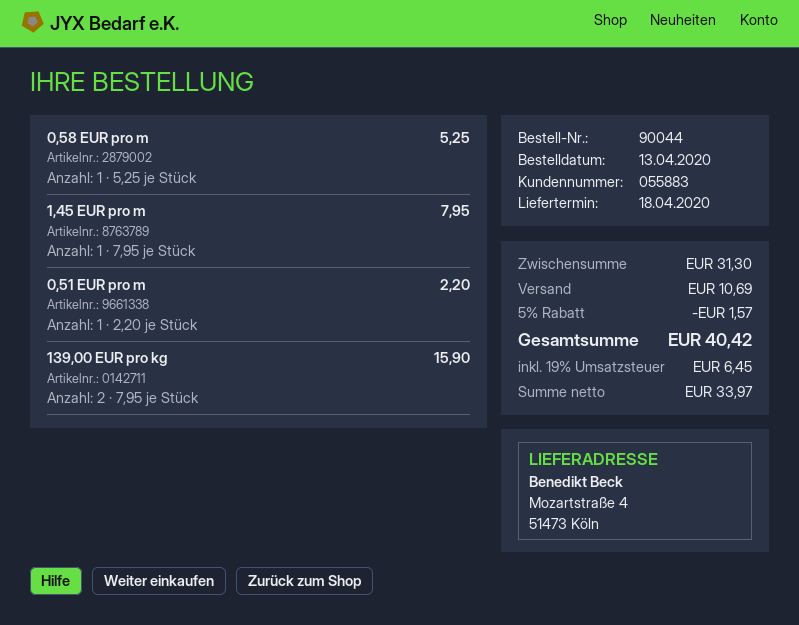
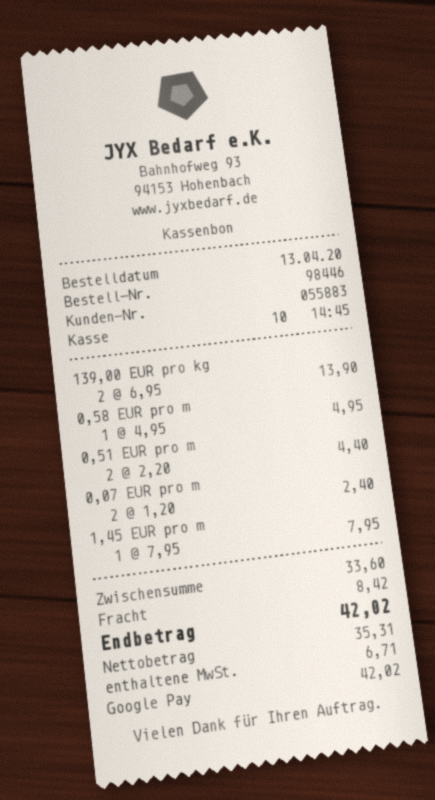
order number: 90044 -> 98446
0,58 EUR pro m: 1 x 5.25 = 5.25 -> 1 x 4.95 = 4.95
0,51 EUR pro m: 1 x 2.20 = 2.20 -> 2 x 2.20 = 4.40
139,00 EUR pro kg: 2 x 7.95 = 15.90 -> 2 x 6.95 = 13.90
0,07 EUR pro m: none -> 2 x 1.20 = 2.40
subtotal: 31.30 -> 33.60
discount: 5% = 1.57 -> none
shipping: 10.69 -> 8.42
net: 33.97 -> 35.31
tax: 6.45 -> 6.71
total: 40.42 -> 42.02

